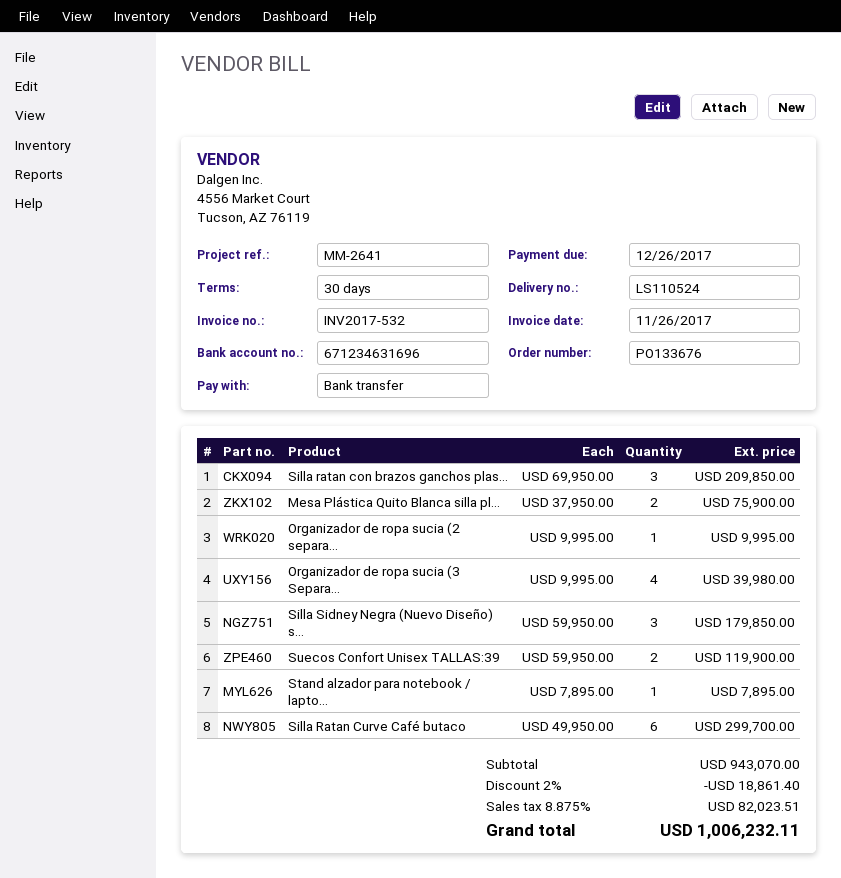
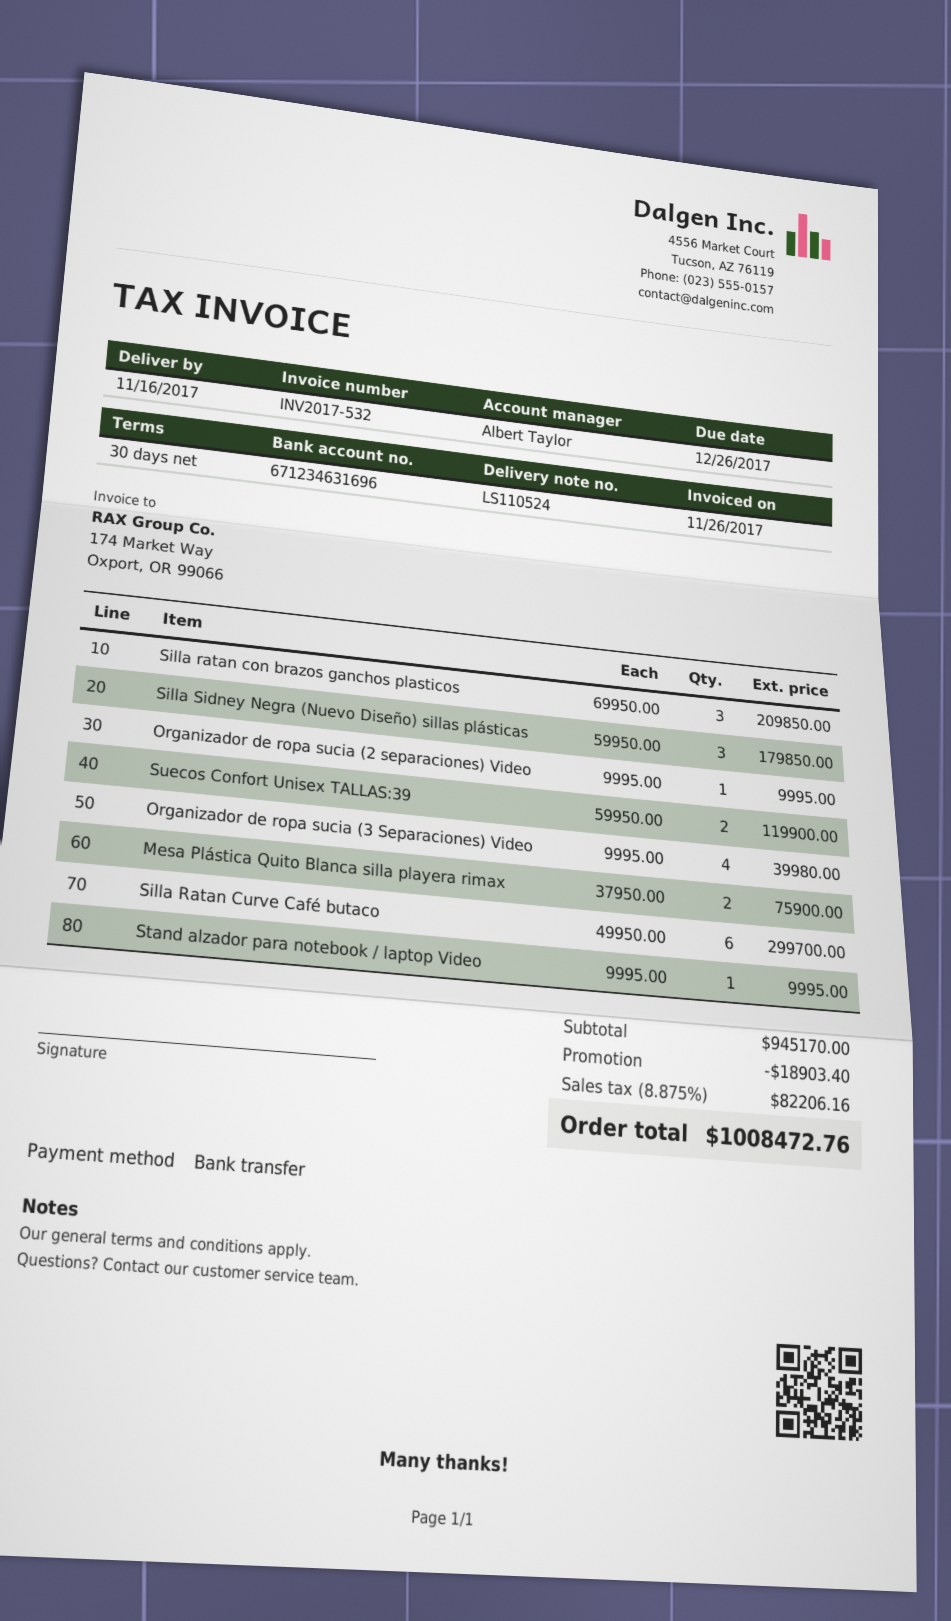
Stand alzador para notebook / lapto...: 1 x 7895.00 = 7895.00 -> 1 x 9995.00 = 9995.00
subtotal: 943070.00 -> 945170.00
discount: 18861.40 -> 18903.40
tax: 8.875% = 82023.51 -> 8.875% = 82206.16
total: 1006232.11 -> 1008472.76

